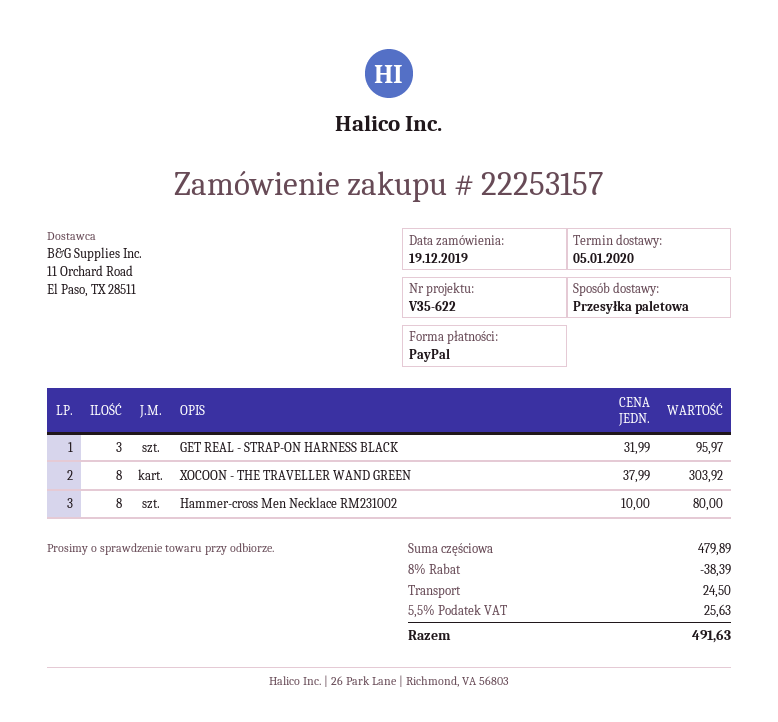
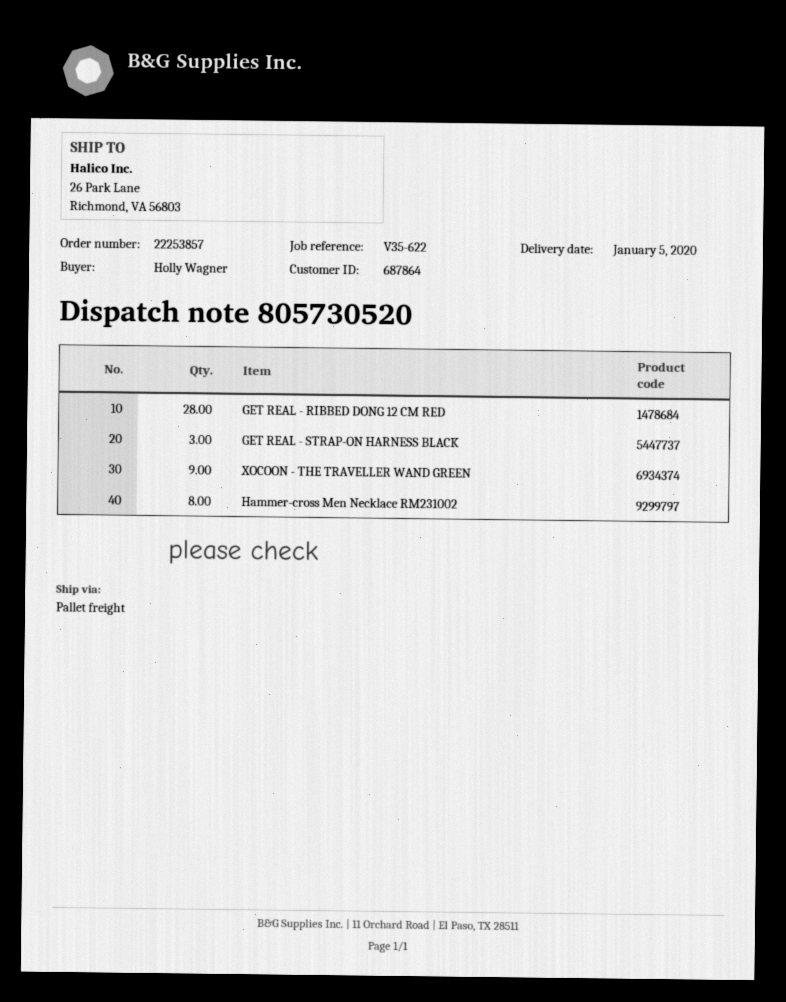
order number: 22253157 -> 22253857
XOCOON - THE TRAVELLER WAND GREEN: 8 -> 9
GET REAL - RIBBED DONG 12 CM RED: none -> 28

